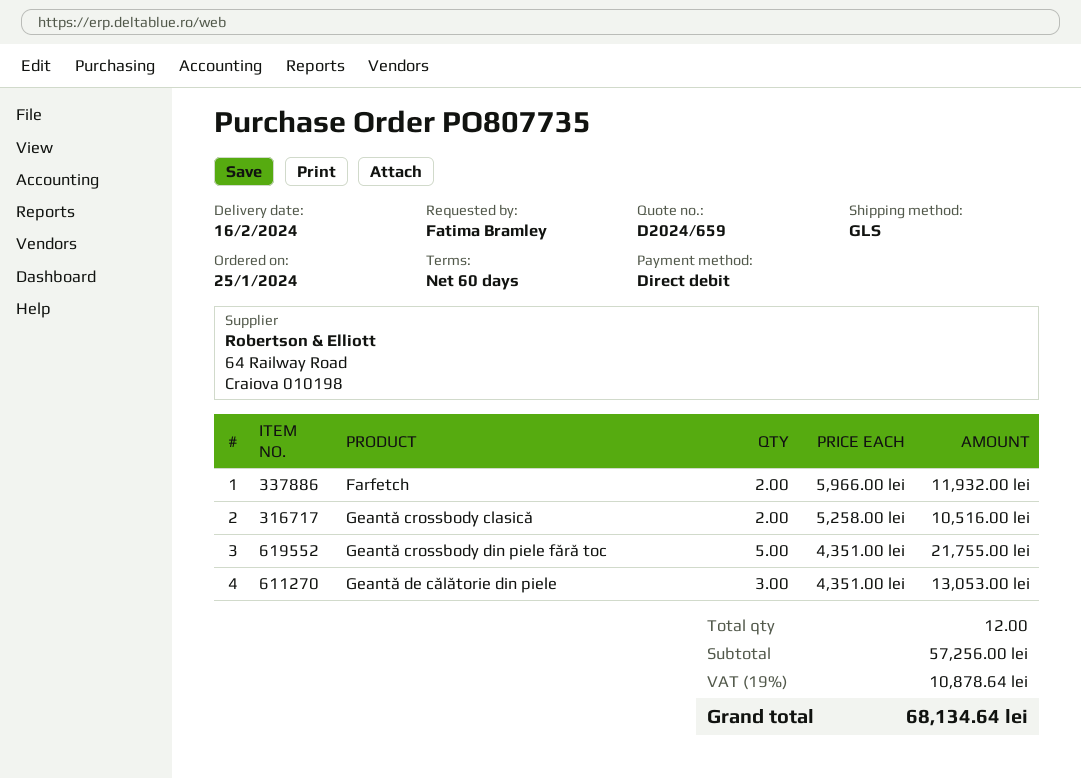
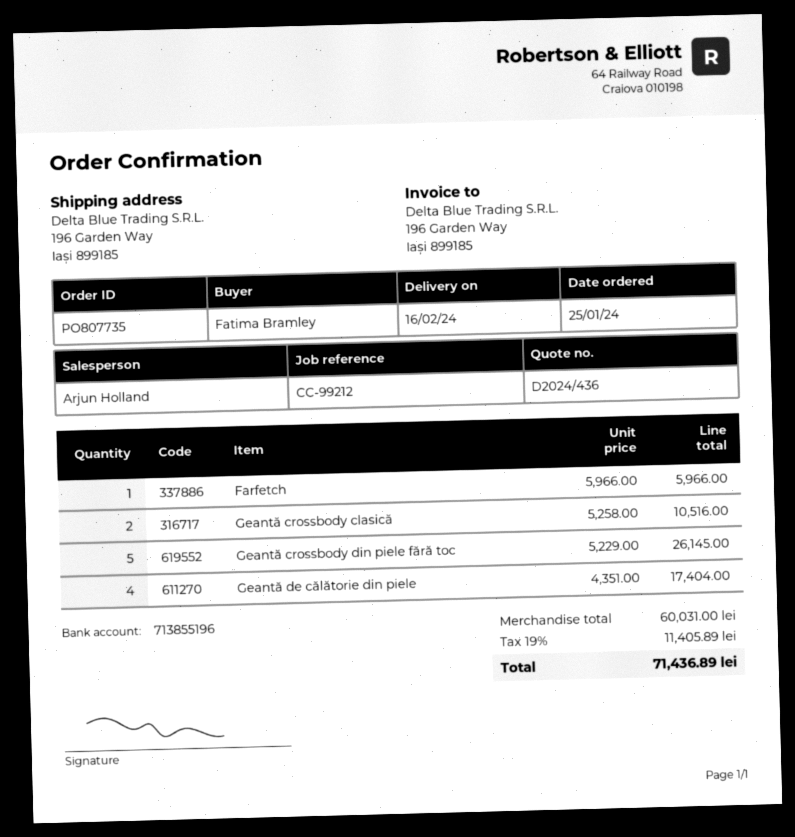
quote number: D2024/659 -> D2024/436
Farfetch: 2 x 5966.00 = 11932.00 -> 1 x 5966.00 = 5966.00
Geantă crossbody din piele fără toc: 5 x 4351.00 = 21755.00 -> 5 x 5229.00 = 26145.00
Geantă de călătorie din piele: 3 x 4351.00 = 13053.00 -> 4 x 4351.00 = 17404.00
subtotal: 57256.00 -> 60031.00
tax: 19% = 10878.64 -> 19% = 11405.89
total: 68134.64 -> 71436.89

